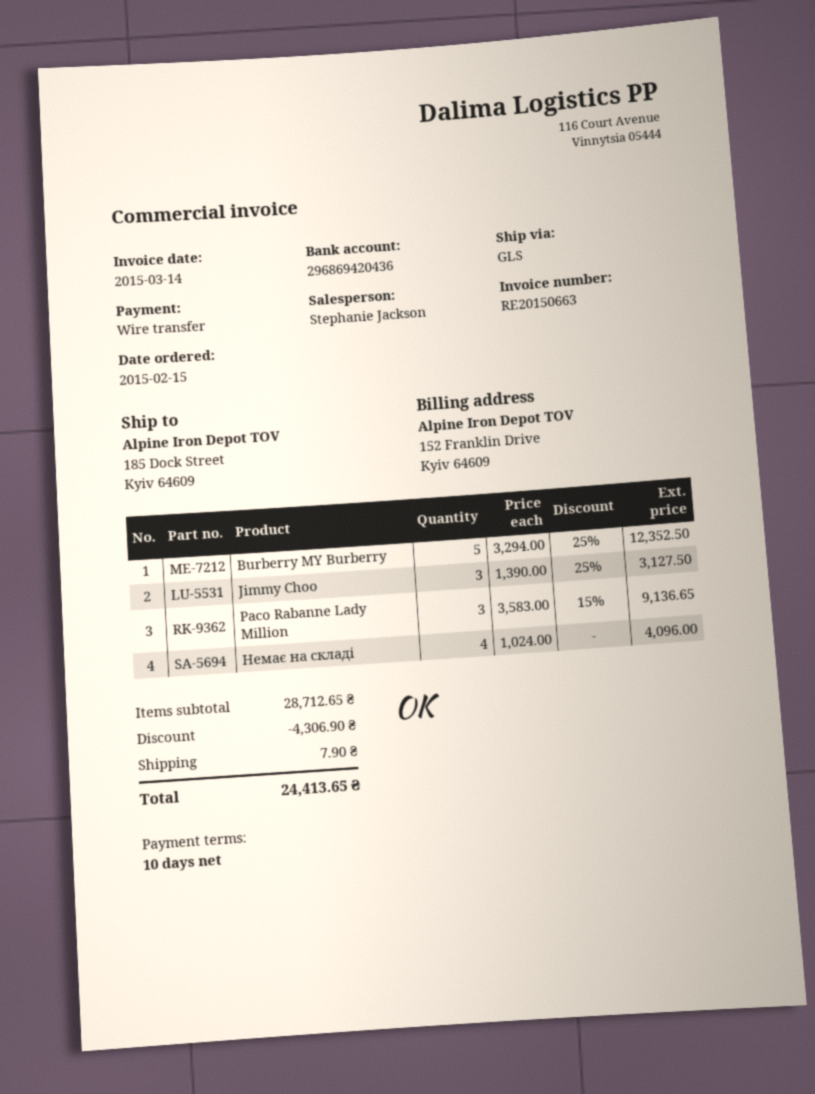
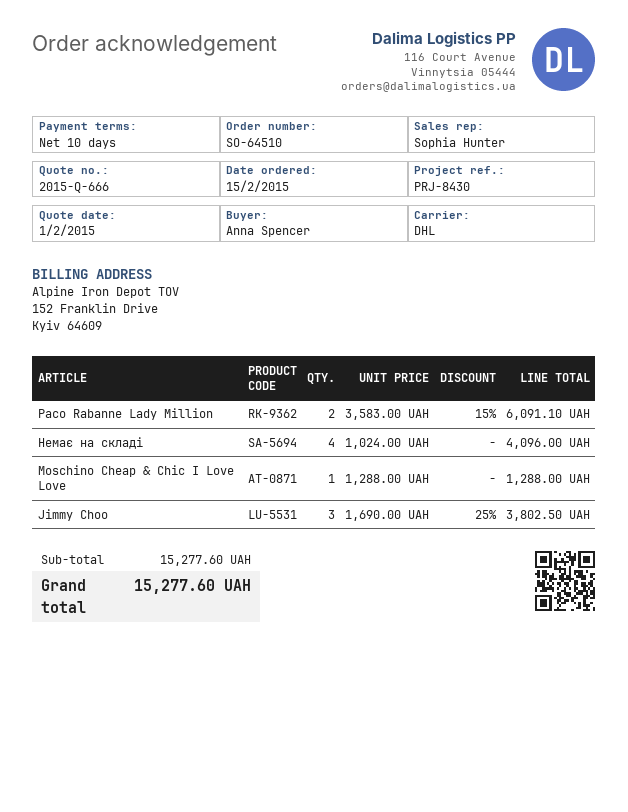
sales rep: Stephanie Jackson -> Sophia Hunter
shipping method: GLS -> DHL
Burberry MY Burberry: 5 x 3294.00 - 25% = 12352.50 -> none
Jimmy Choo: 3 x 1390.00 - 25% = 3127.50 -> 3 x 1690.00 - 25% = 3802.50
Paco Rabanne Lady Million: 3 x 3583.00 - 15% = 9136.65 -> 2 x 3583.00 - 15% = 6091.10
Moschino Cheap & Chic I Love Love: none -> 1 x 1288.00 = 1288.00
subtotal: 28712.65 -> 15277.60
discount: 4306.90 -> none
shipping: 7.90 -> none
total: 24413.65 -> 15277.60

